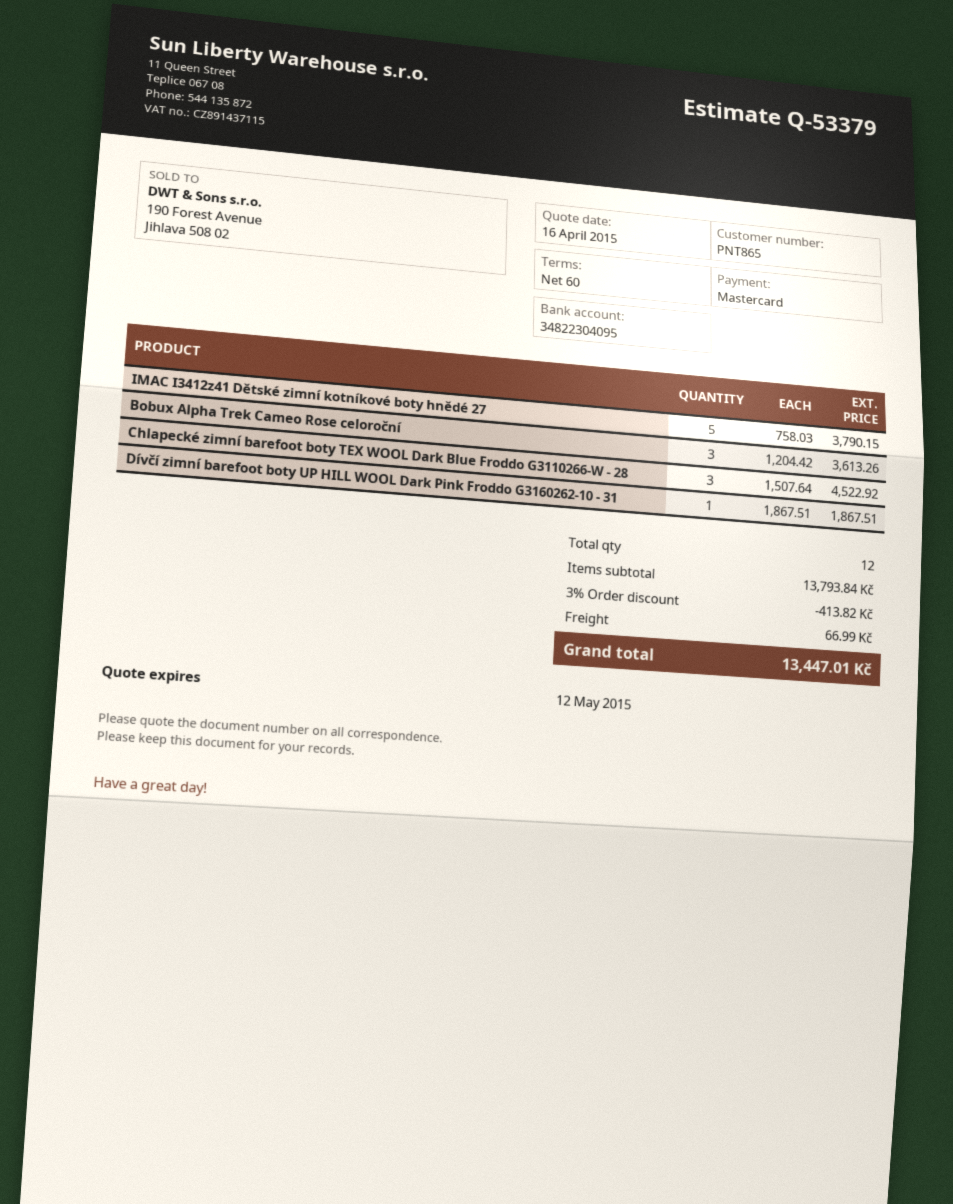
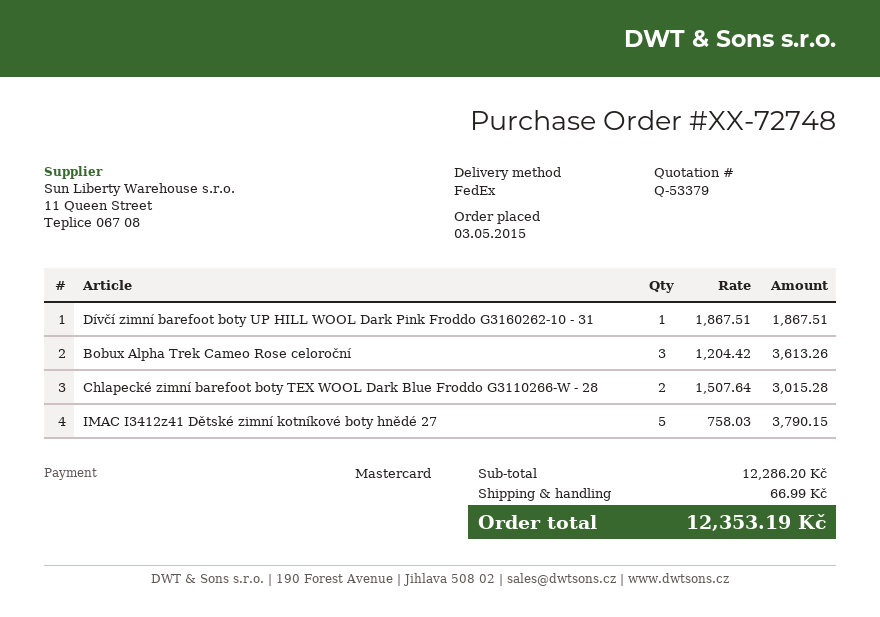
Chlapecké zimní barefoot boty TEX WOOL Dark Blue Froddo G3110266-W - 28: 3 x 1507.64 = 4522.92 -> 2 x 1507.64 = 3015.28
subtotal: 13793.84 -> 12286.20
discount: 3% = 413.82 -> none
total: 13447.01 -> 12353.19

